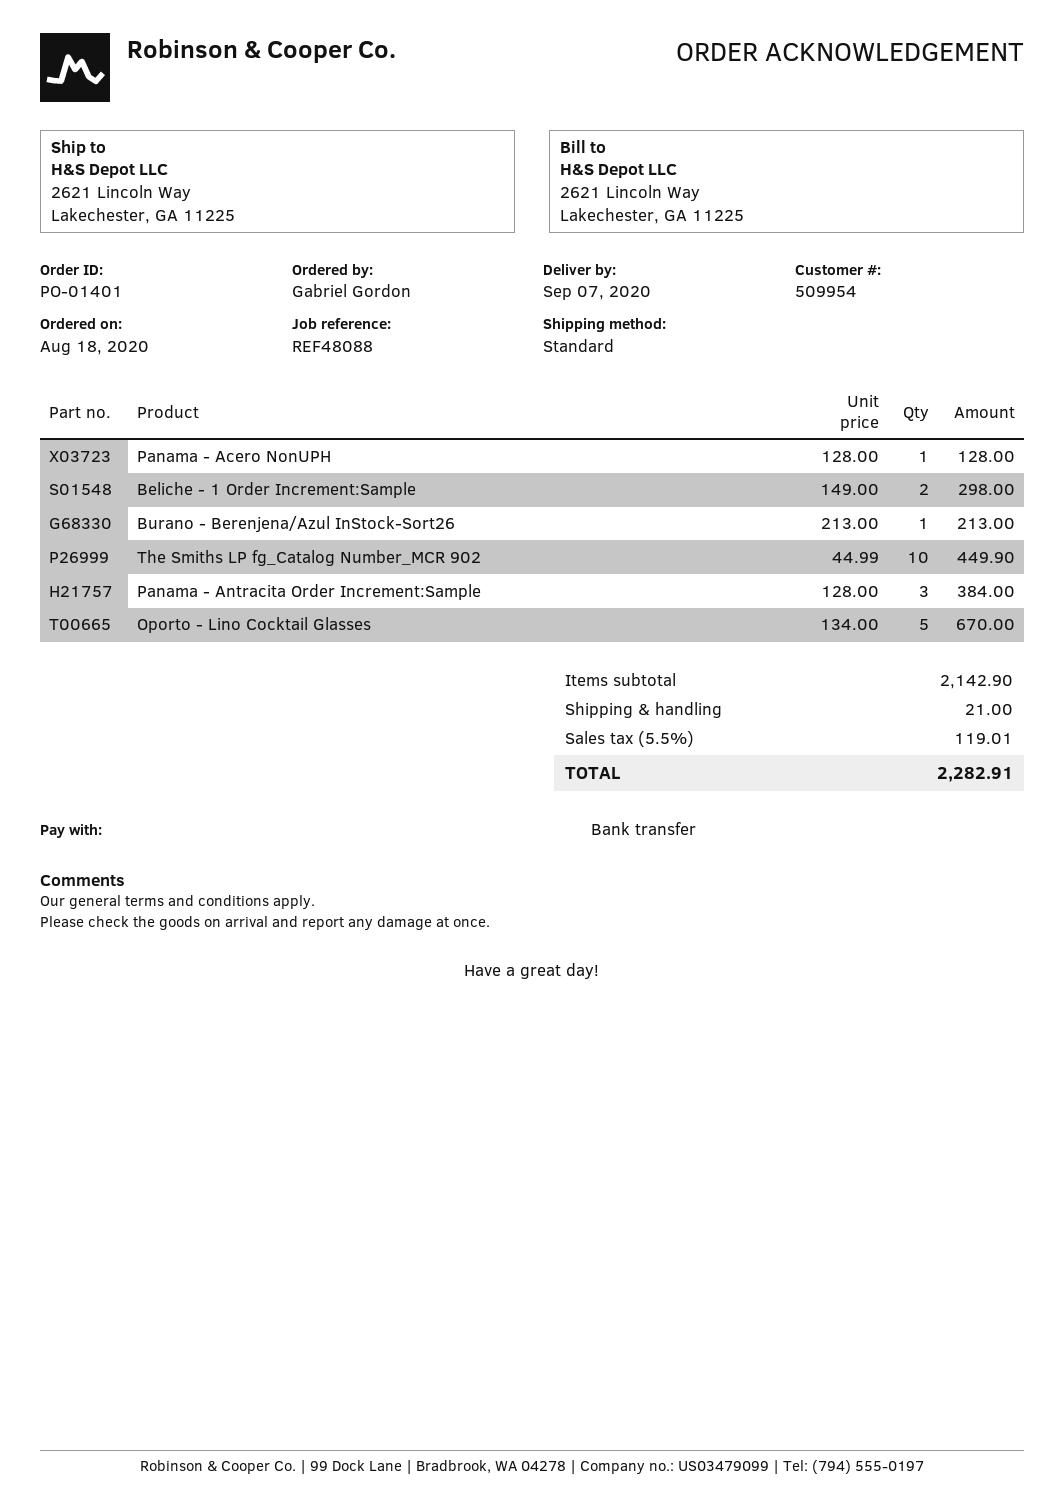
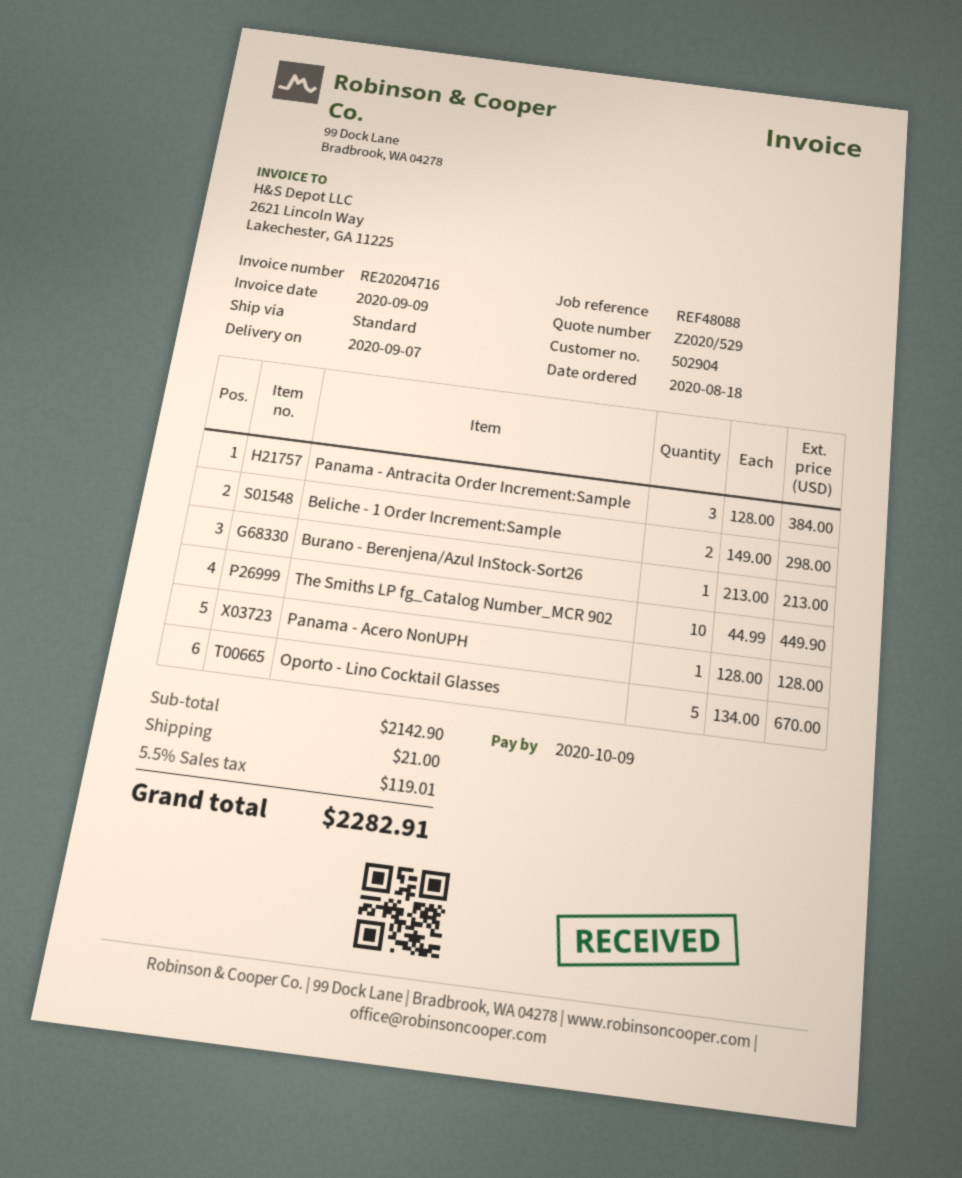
customer number: 509954 -> 502904

